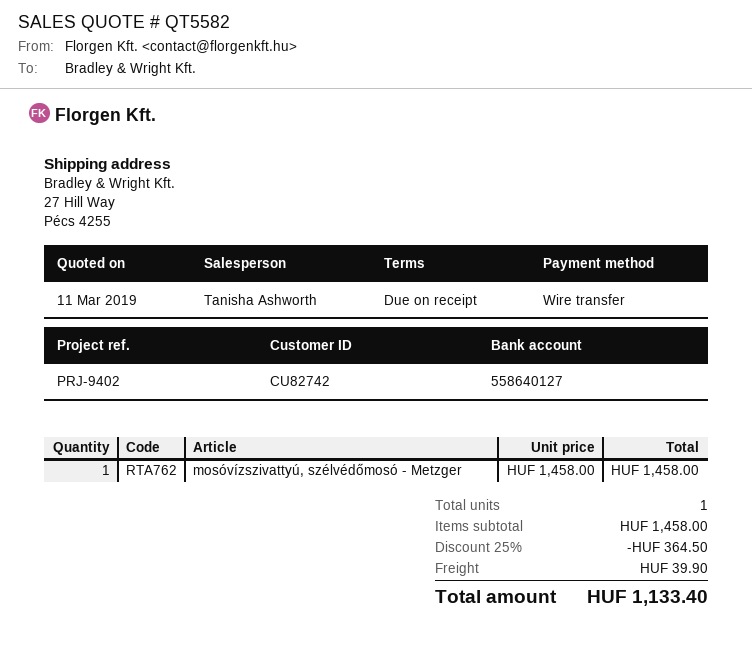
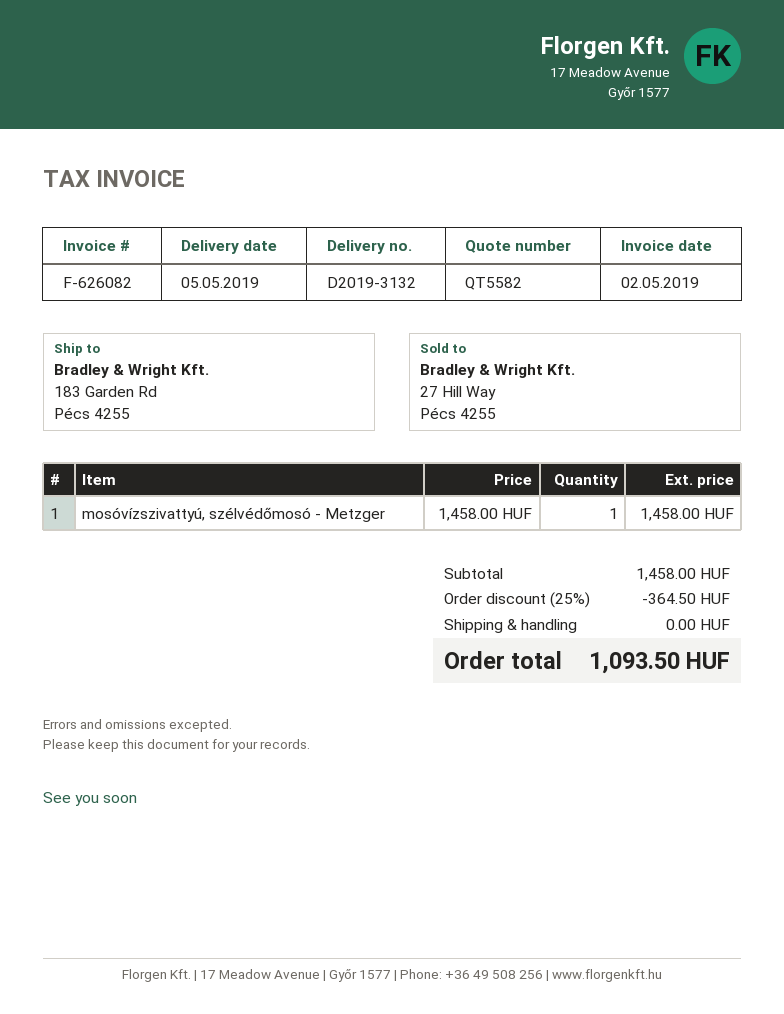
ship to: 27 Hill Way, Pécs 4255 -> 183 Garden Rd, Pécs 4255
shipping: 39.90 -> 0.00
total: 1133.40 -> 1093.50

